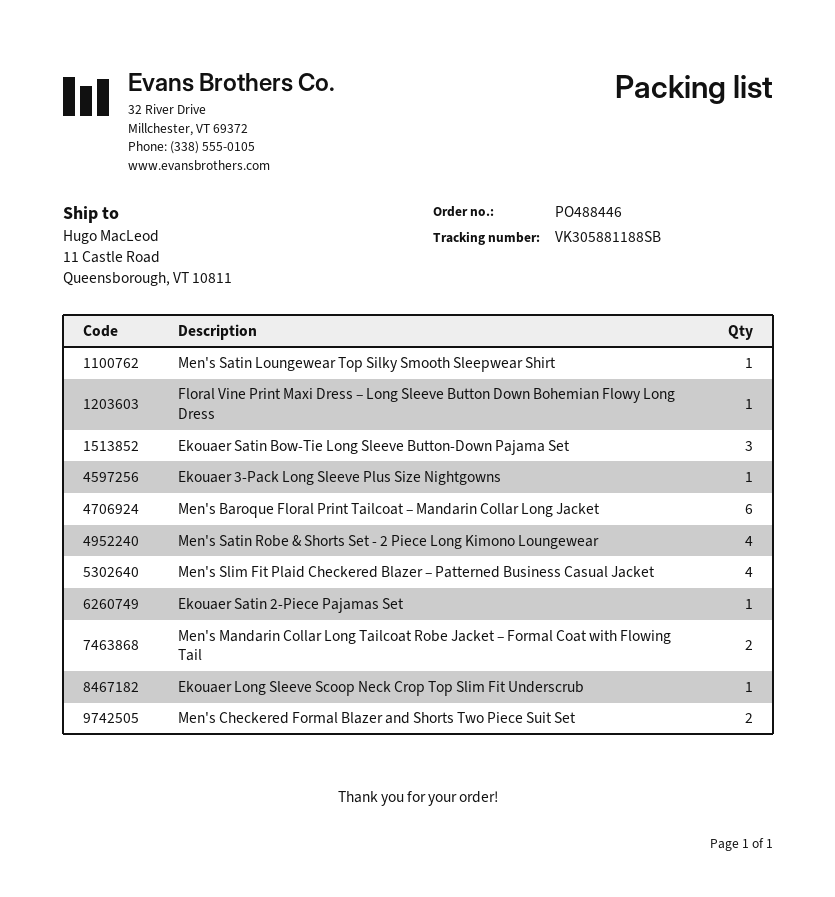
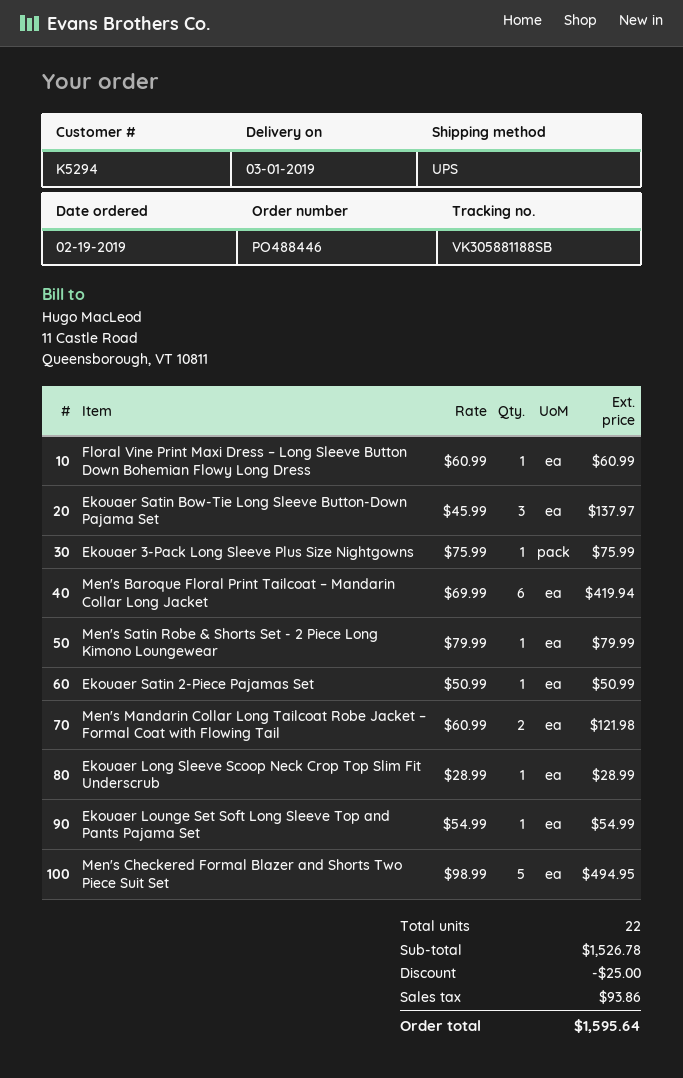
Men's Satin Loungewear Top Silky Smooth Sleepwear Shirt: 1 -> none
Men's Satin Robe & Shorts Set - 2 Piece Long Kimono Loungewear: 4 -> 1
Men's Slim Fit Plaid Checkered Blazer – Patterned Business Casual Jacket: 4 -> none
Men's Checkered Formal Blazer and Shorts Two Piece Suit Set: 2 -> 5
Ekouaer Lounge Set Soft Long Sleeve Top and Pants Pajama Set: none -> 1

